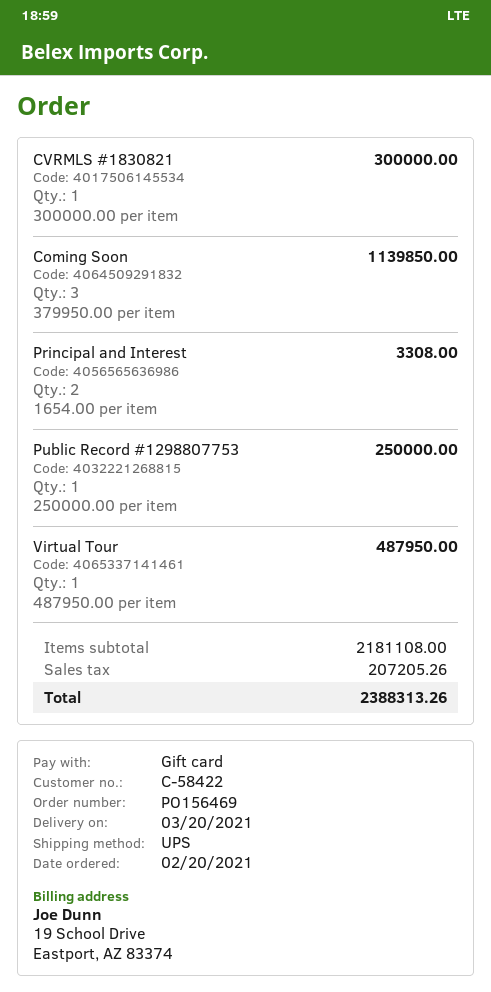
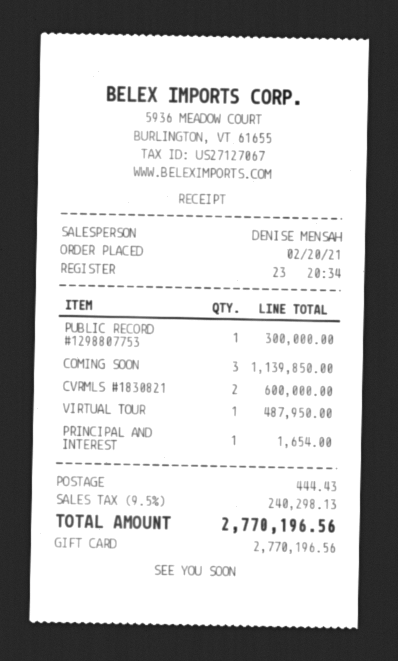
CVRMLS #1830821: 1 for 300000.00 -> 2 for 600000.00
Principal and Interest: 2 for 3308.00 -> 1 for 1654.00
Public Record #1298807753: 1 for 250000.00 -> 1 for 300000.00
shipping: none -> 444.43
tax: 207205.26 -> 240298.13
total: 2388313.26 -> 2770196.56

